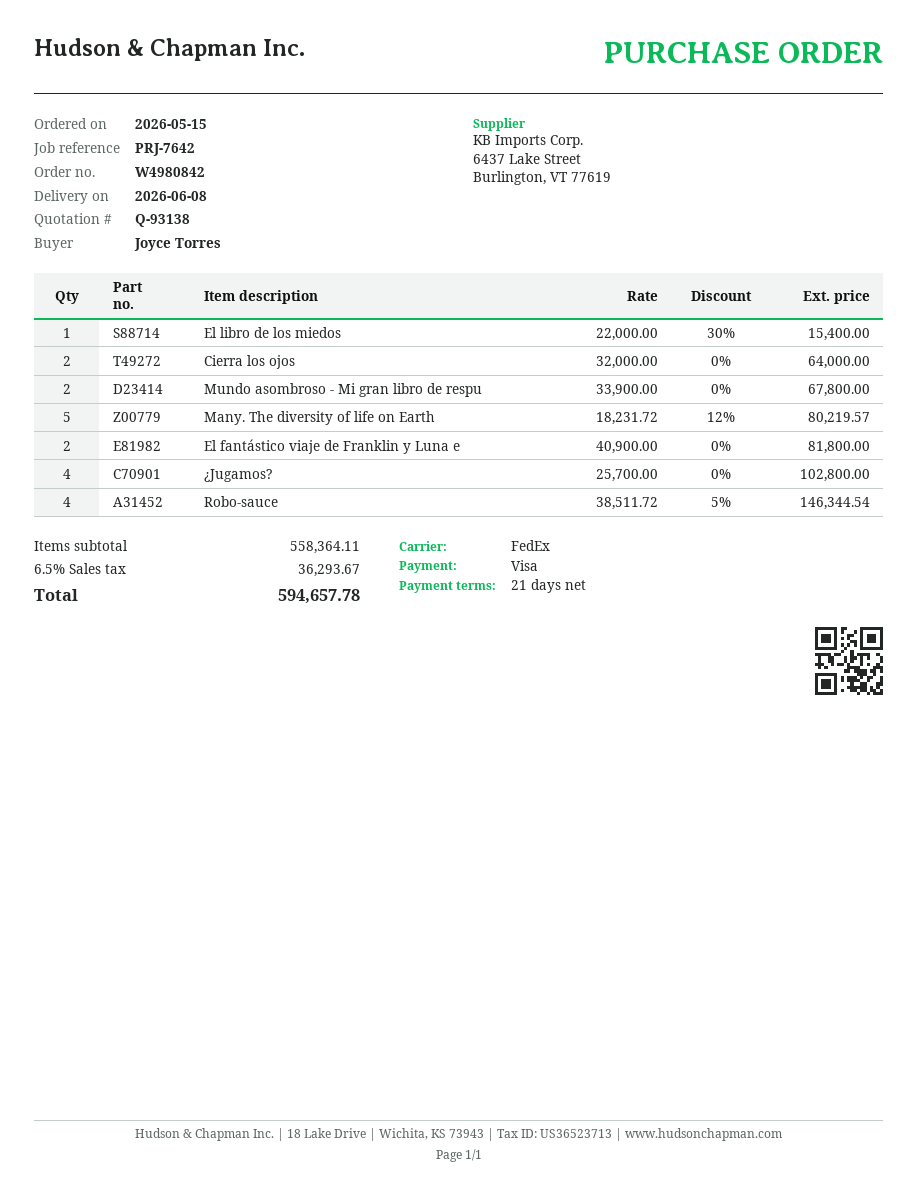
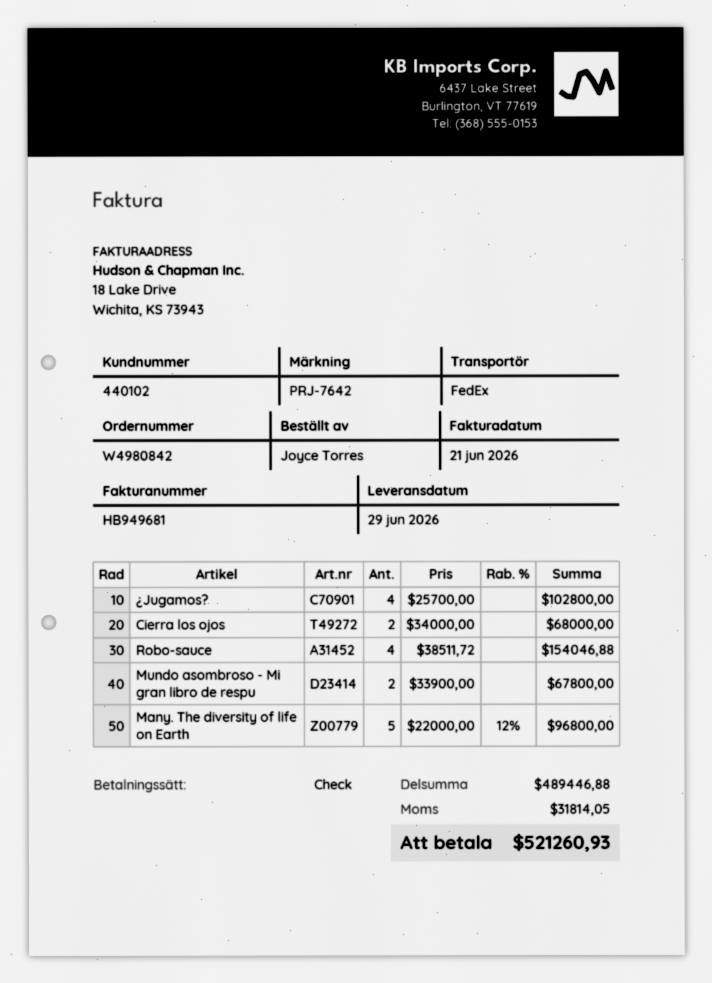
delivery date: 2026-06-08 -> 2026-06-29
payment method: Visa -> cheque
El libro de los miedos: 1 x 22000.00 - 30% = 15400.00 -> none
Cierra los ojos: 2 x 32000.00 = 64000.00 -> 2 x 34000.00 = 68000.00
Many. The diversity of life on Earth: 5 x 18231.72 - 12% = 80219.57 -> 5 x 22000.00 - 12% = 96800.00
El fantástico viaje de Franklin y Luna e: 2 x 40900.00 = 81800.00 -> none
Robo-sauce: 4 x 38511.72 - 5% = 146344.54 -> 4 x 38511.72 = 154046.88
subtotal: 558364.11 -> 489446.88
tax: 36293.67 -> 31814.05
total: 594657.78 -> 521260.93

